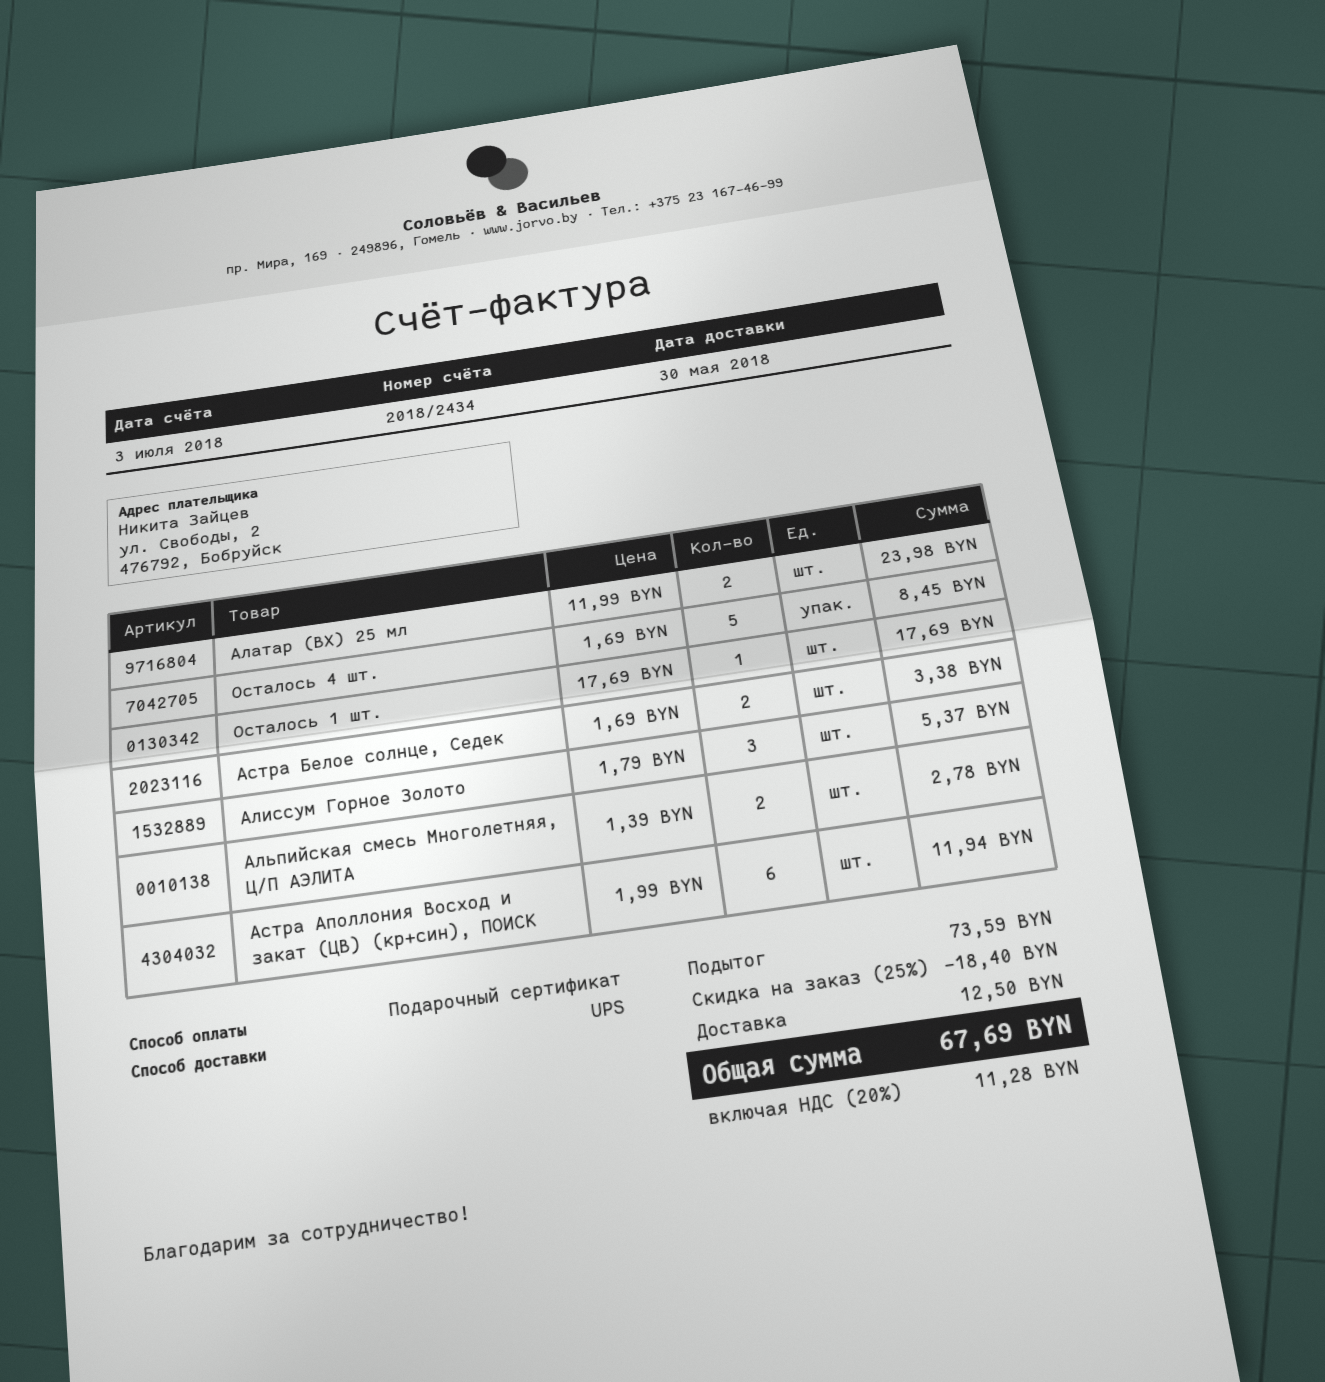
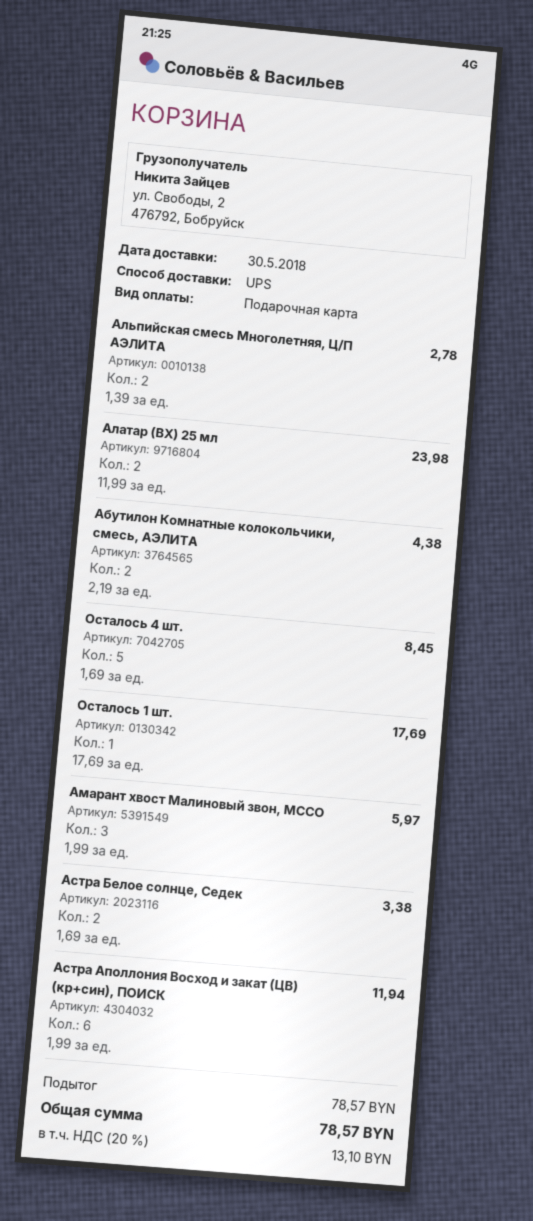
Алиссум Горное Золото: 3 x 1.79 = 5.37 -> none
Абутилон Комнатные колокольчики, смесь, АЭЛИТА: none -> 2 x 2.19 = 4.38
Амарант хвост Малиновый звон, МССО: none -> 3 x 1.99 = 5.97
subtotal: 73.59 -> 78.57
discount: 25% = 18.40 -> none
shipping: 12.50 -> none
tax: 20% = 11.28 -> 20% = 13.10
total: 67.69 -> 78.57

